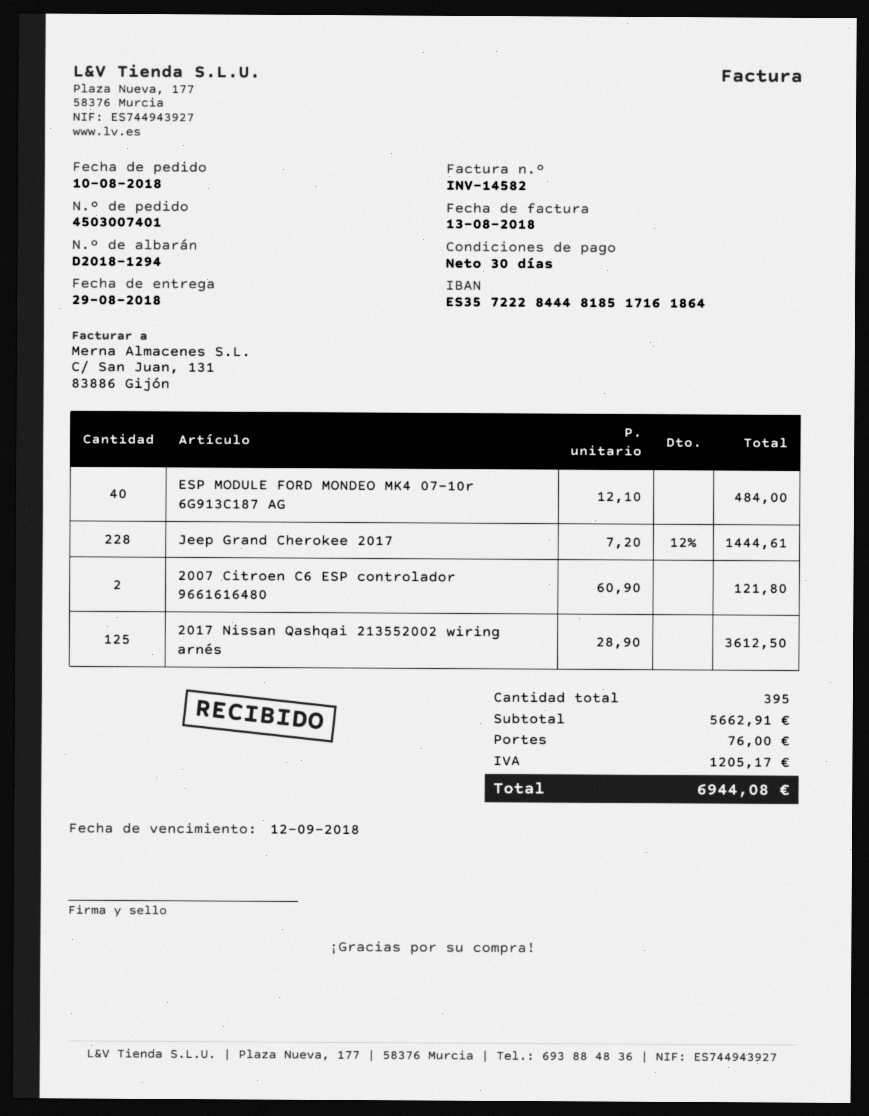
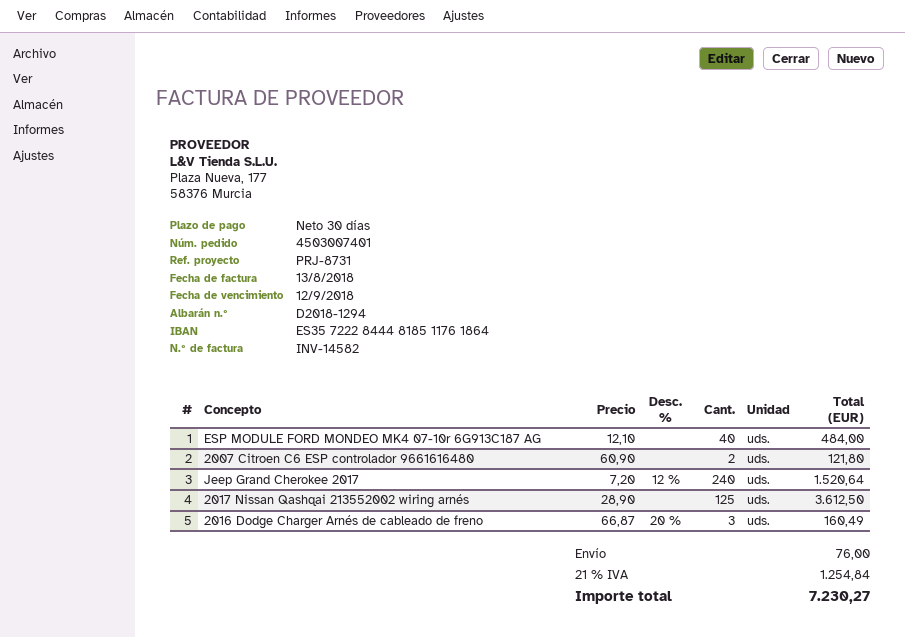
bank account: ES3572228444818517161864 -> ES3572228444818511761864
Jeep Grand Cherokee 2017: 228 x 7.20 - 12% = 1444.61 -> 240 x 7.20 - 12% = 1520.64
2016 Dodge Charger Arnés de cableado de freno: none -> 3 x 66.87 - 20% = 160.49
tax: 1205.17 -> 1254.84
total: 6944.08 -> 7230.27

